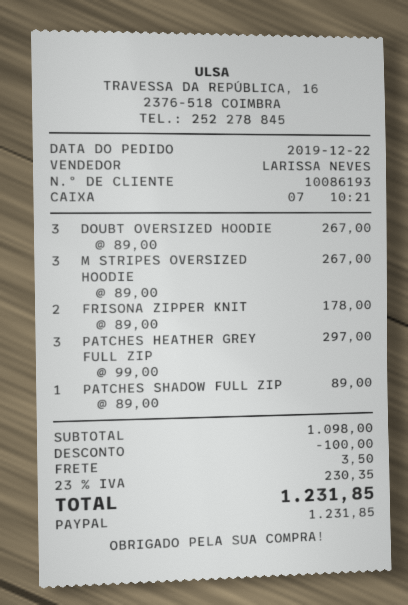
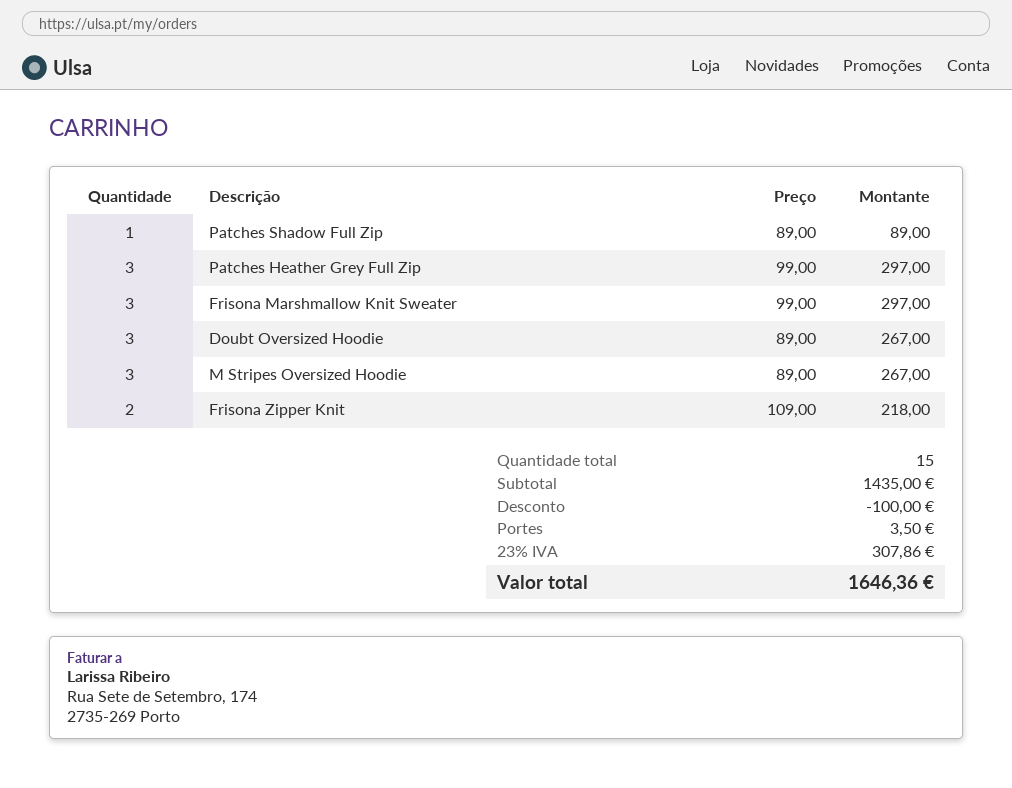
FRISONA ZIPPER KNIT: 2 x 89.00 = 178.00 -> 2 x 109.00 = 218.00
Frisona Marshmallow Knit Sweater: none -> 3 x 99.00 = 297.00
subtotal: 1098.00 -> 1435.00
tax: 23% = 230.35 -> 23% = 307.86
total: 1231.85 -> 1646.36

